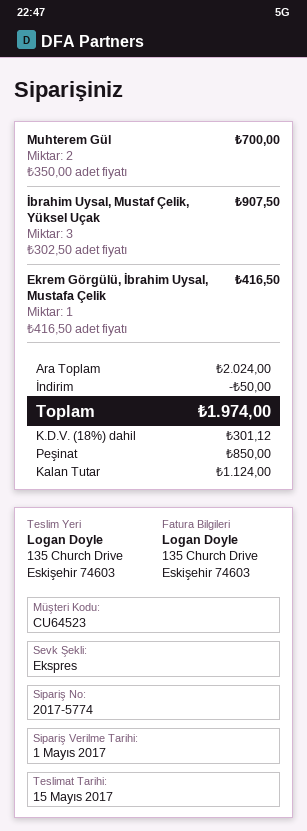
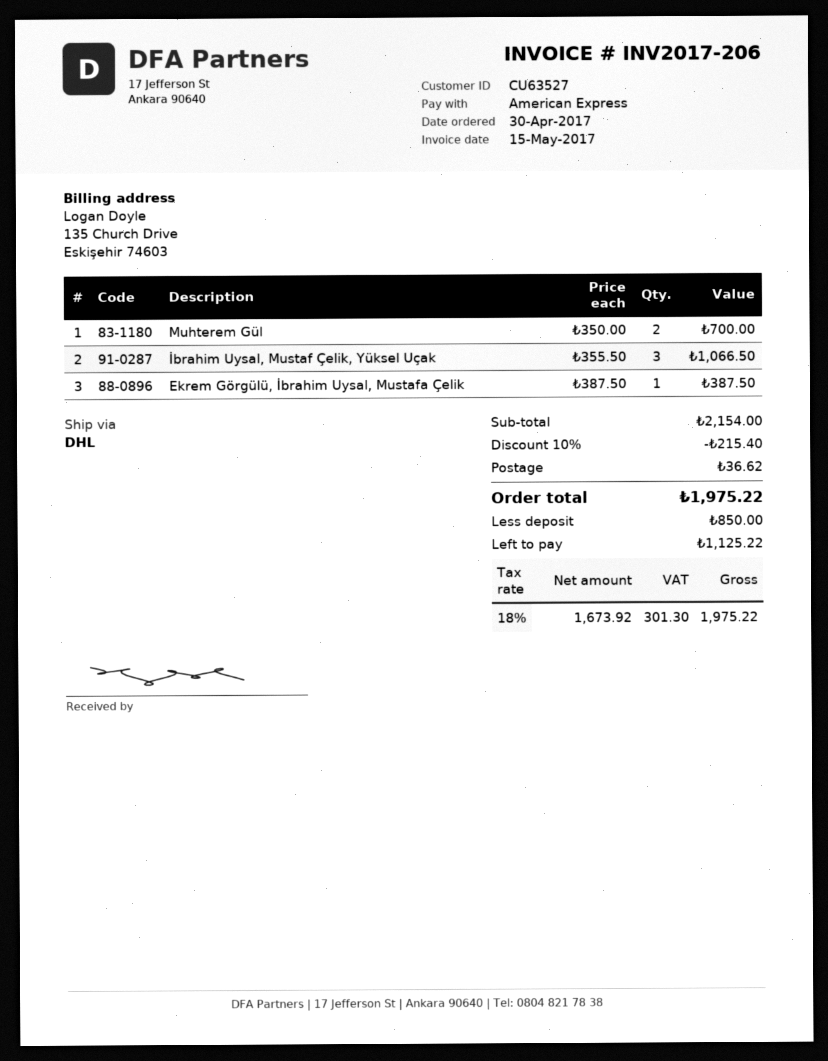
order date: 2017-05-01 -> 2017-04-30
customer number: CU64523 -> CU63527
shipping method: express -> DHL
İbrahim Uysal, Mustaf Çelik, Yüksel Uçak: 3 x 302.50 = 907.50 -> 3 x 355.50 = 1066.50
Ekrem Görgülü, İbrahim Uysal, Mustafa Çelik: 1 x 416.50 = 416.50 -> 1 x 387.50 = 387.50
subtotal: 2024.00 -> 2154.00
discount: 50.00 -> 215.40
shipping: none -> 36.62
tax: 18% = 301.12 -> 18% = 301.30
total: 1974.00 -> 1975.22
balance: 1124.00 -> 1125.22

